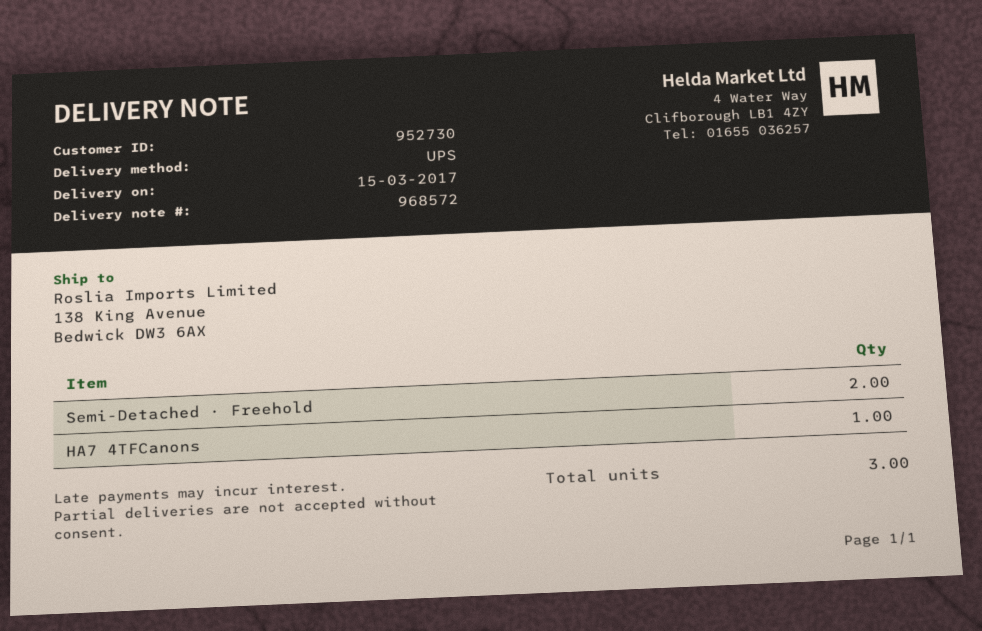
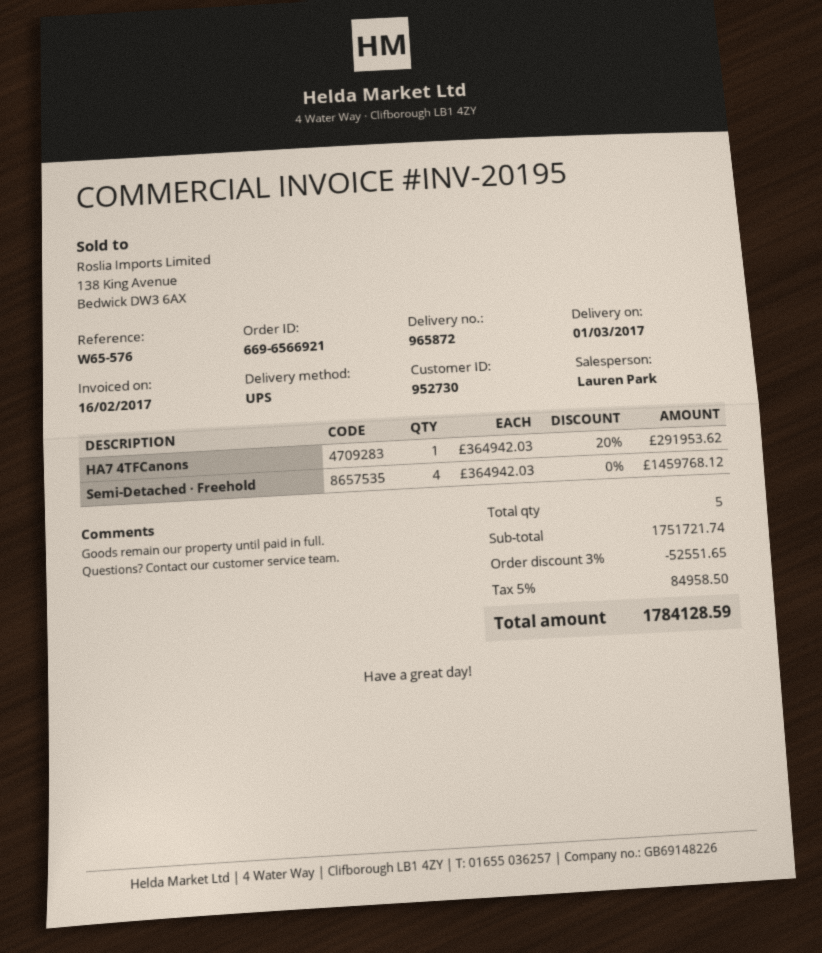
delivery note number: 968572 -> 965872
delivery date: 2017-03-15 -> 2017-03-01
Semi-Detached · Freehold: 2 -> 4
total quantity: 3 -> 5

